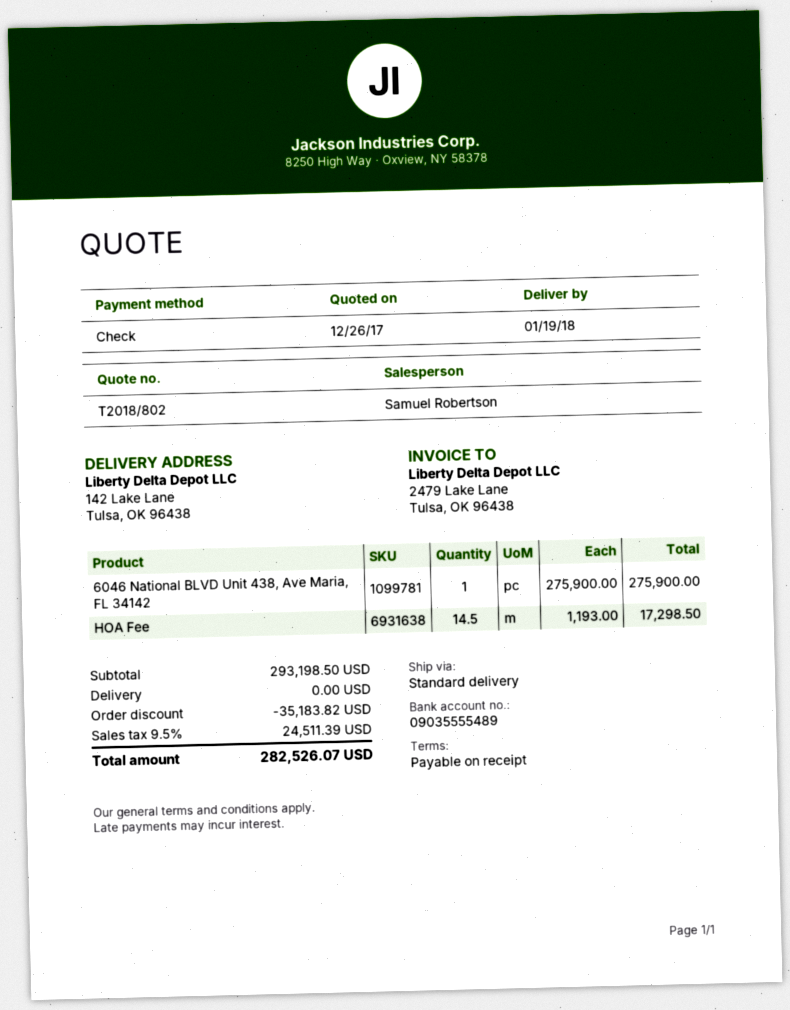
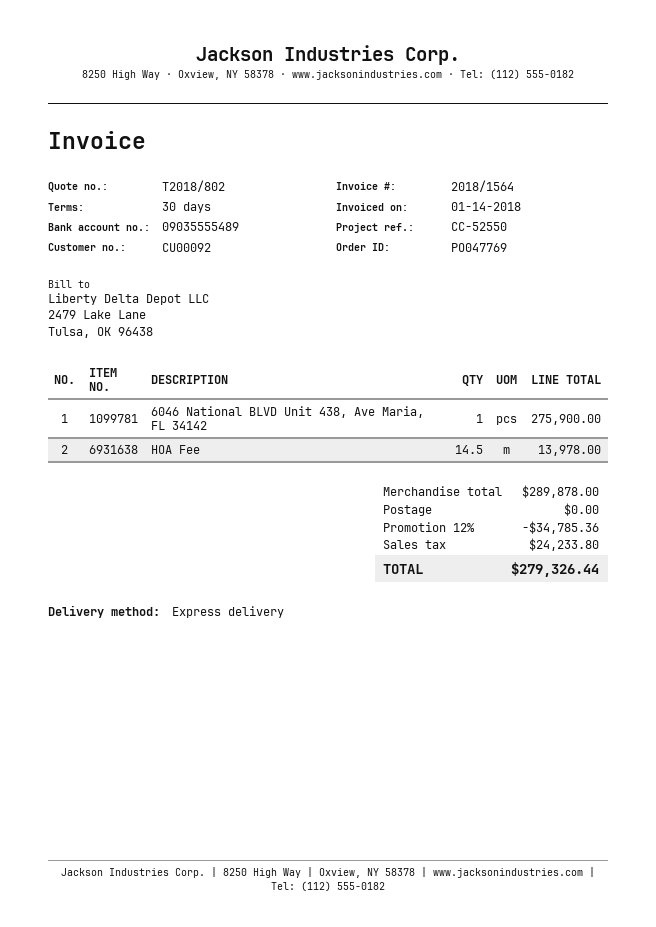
payment terms: on receipt -> 30 days
shipping method: standard -> express
HOA Fee: 14.5 for 17298.50 -> 14.5 for 13978.00
subtotal: 293198.50 -> 289878.00
discount: 35183.82 -> 34785.36
tax: 24511.39 -> 24233.80
total: 282526.07 -> 279326.44

